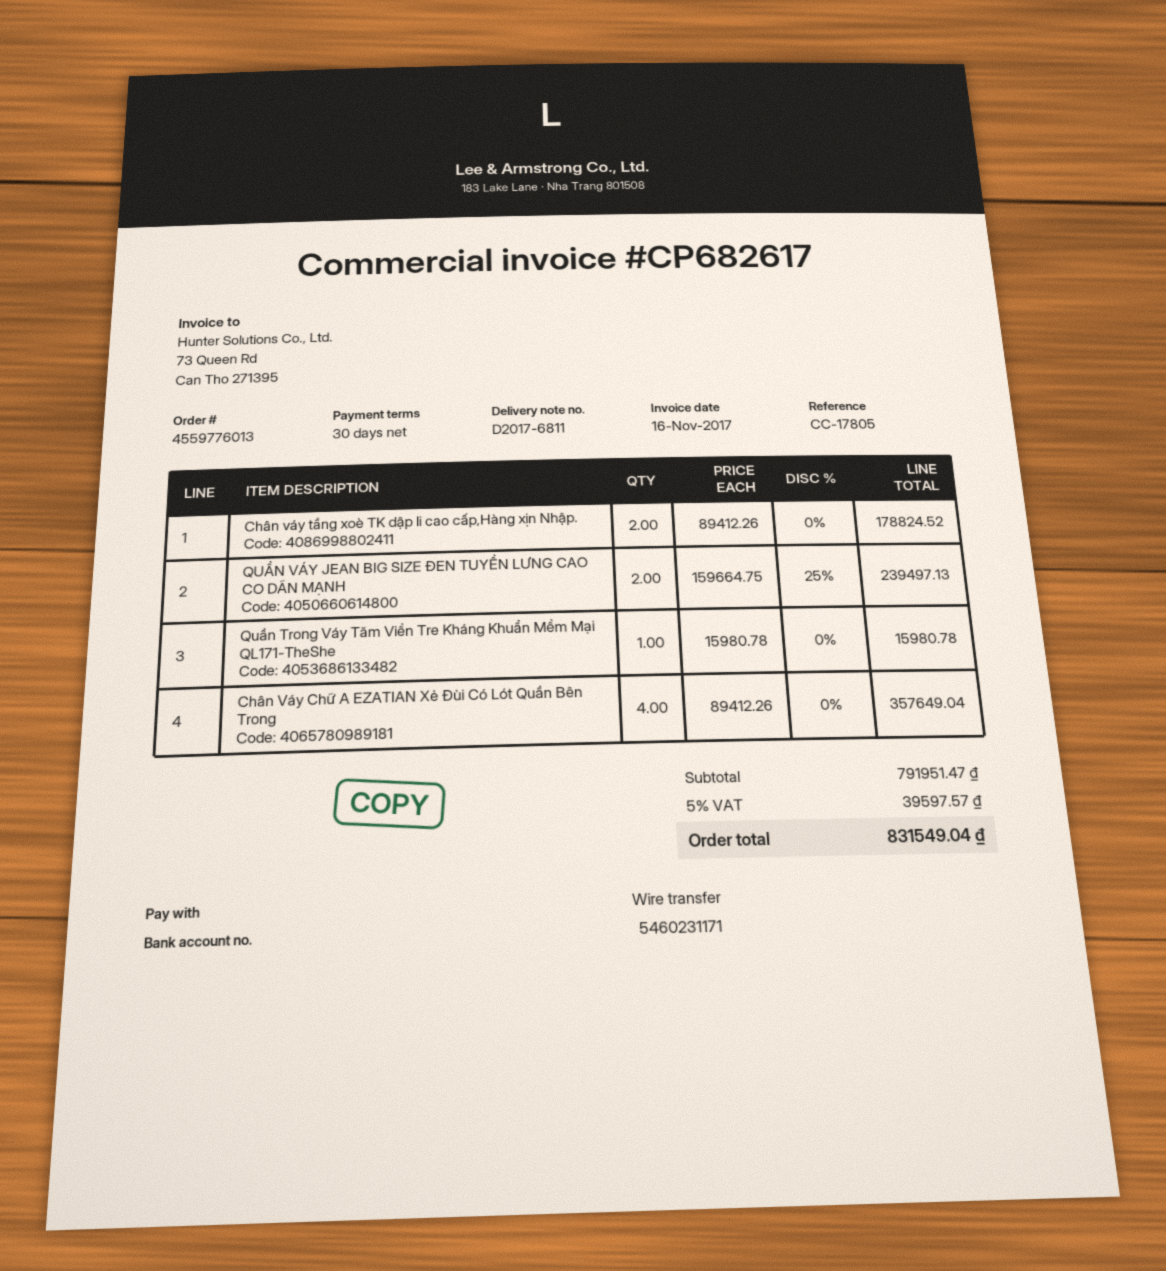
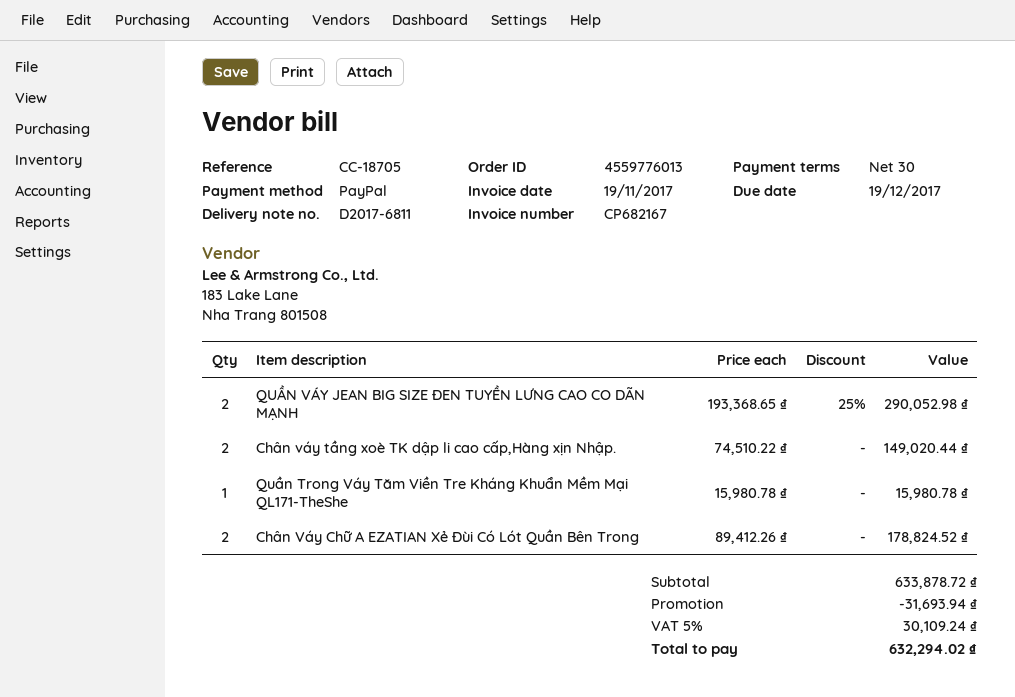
invoice number: CP682617 -> CP682167
invoice date: 2017-11-16 -> 2017-11-19
reference: CC-17805 -> CC-18705
payment method: bank transfer -> PayPal
Chân váy tầng xoè TK dập li cao cấp,Hàng xịn Nhập.: 2 x 89412.26 = 178824.52 -> 2 x 74510.22 = 149020.44
QUẦN VÁY JEAN BIG SIZE ĐEN TUYỀN LƯNG CAO CO DÃN MẠNH: 2 x 159664.75 - 25% = 239497.13 -> 2 x 193368.65 - 25% = 290052.98
Chân Váy Chữ A EZATIAN Xẻ Đùi Có Lót Quần Bên Trong: 4 x 89412.26 = 357649.04 -> 2 x 89412.26 = 178824.52
subtotal: 791951.47 -> 633878.72
discount: none -> 31693.94
tax: 5% = 39597.57 -> 5% = 30109.24
total: 831549.04 -> 632294.02

